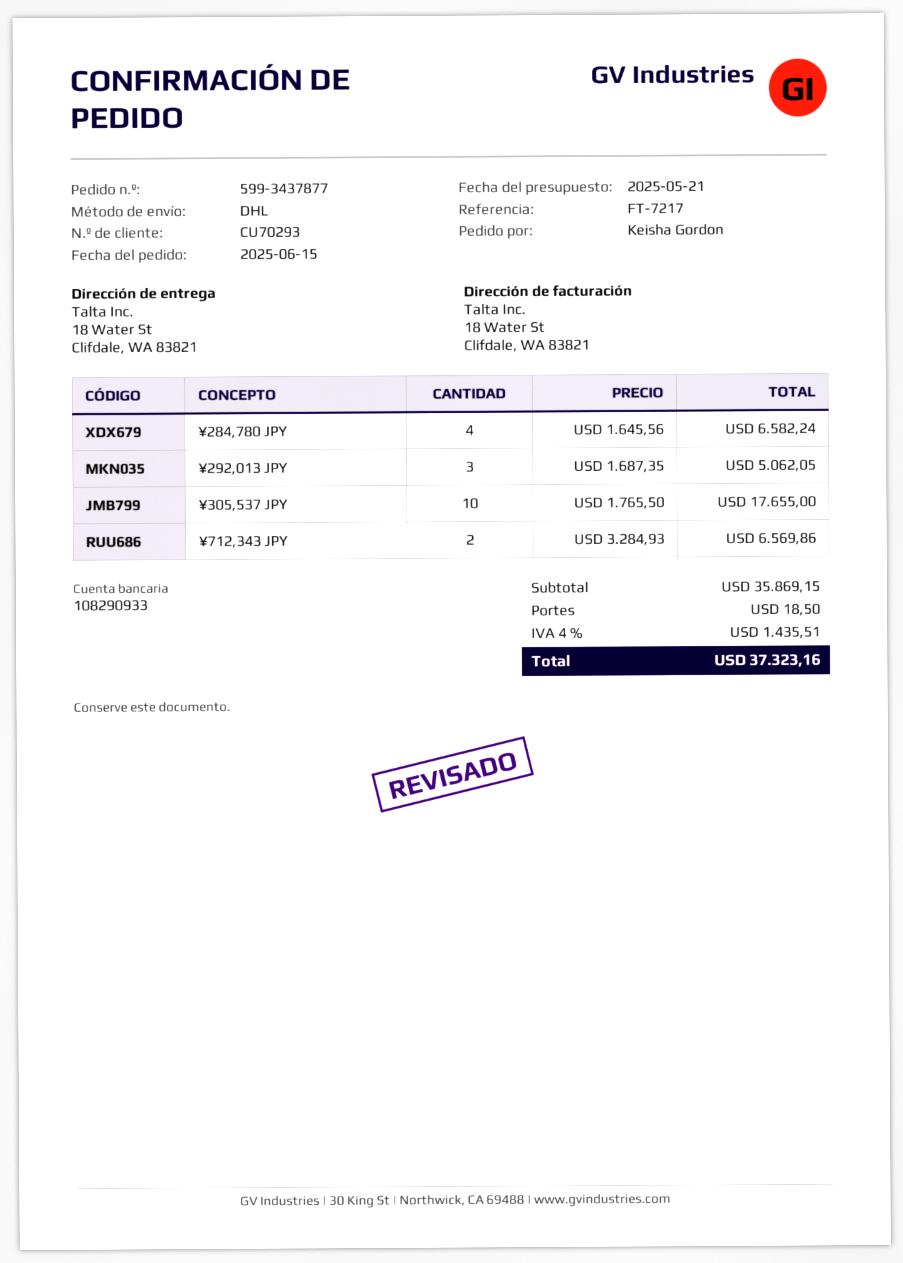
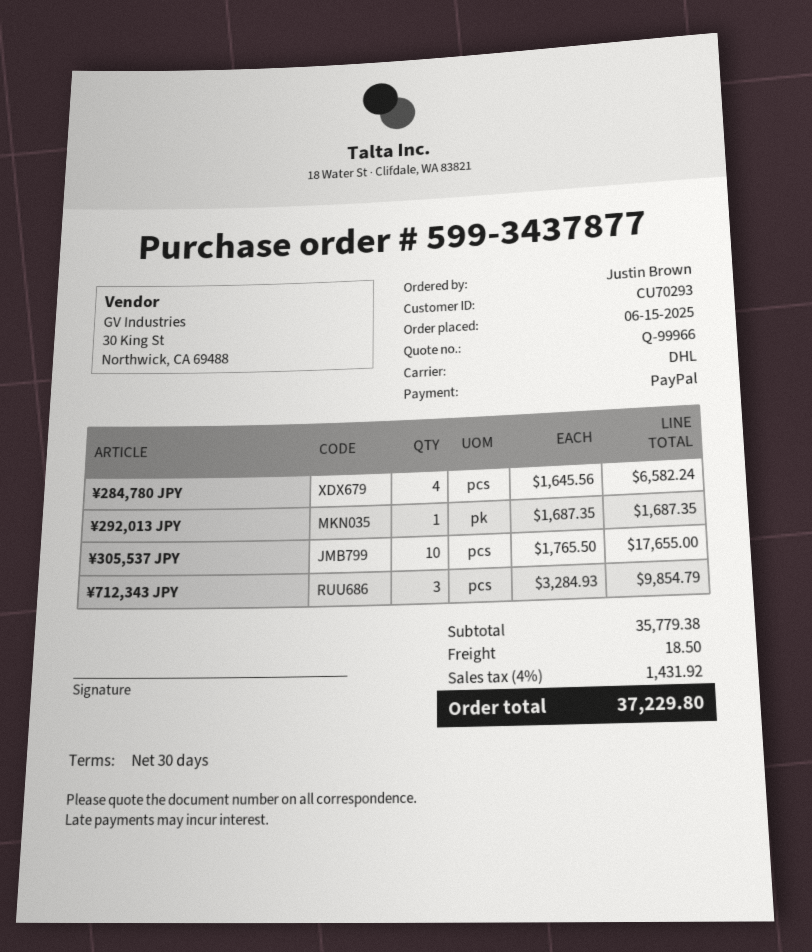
ordered by: Keisha Gordon -> Justin Brown
¥292,013 JPY: 3 x 1687.35 = 5062.05 -> 1 x 1687.35 = 1687.35
¥712,343 JPY: 2 x 3284.93 = 6569.86 -> 3 x 3284.93 = 9854.79
subtotal: 35869.15 -> 35779.38
tax: 4% = 1435.51 -> 4% = 1431.92
total: 37323.16 -> 37229.80

